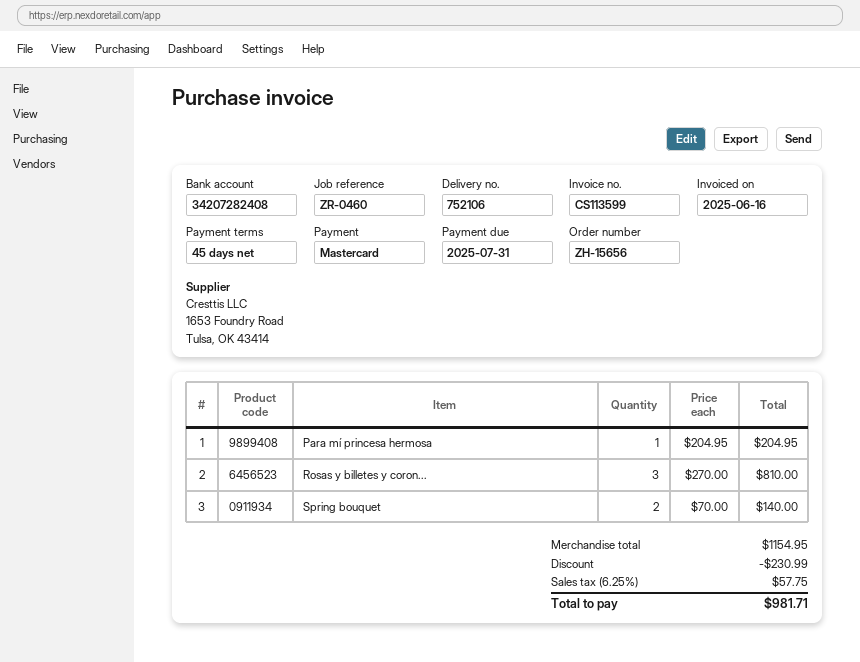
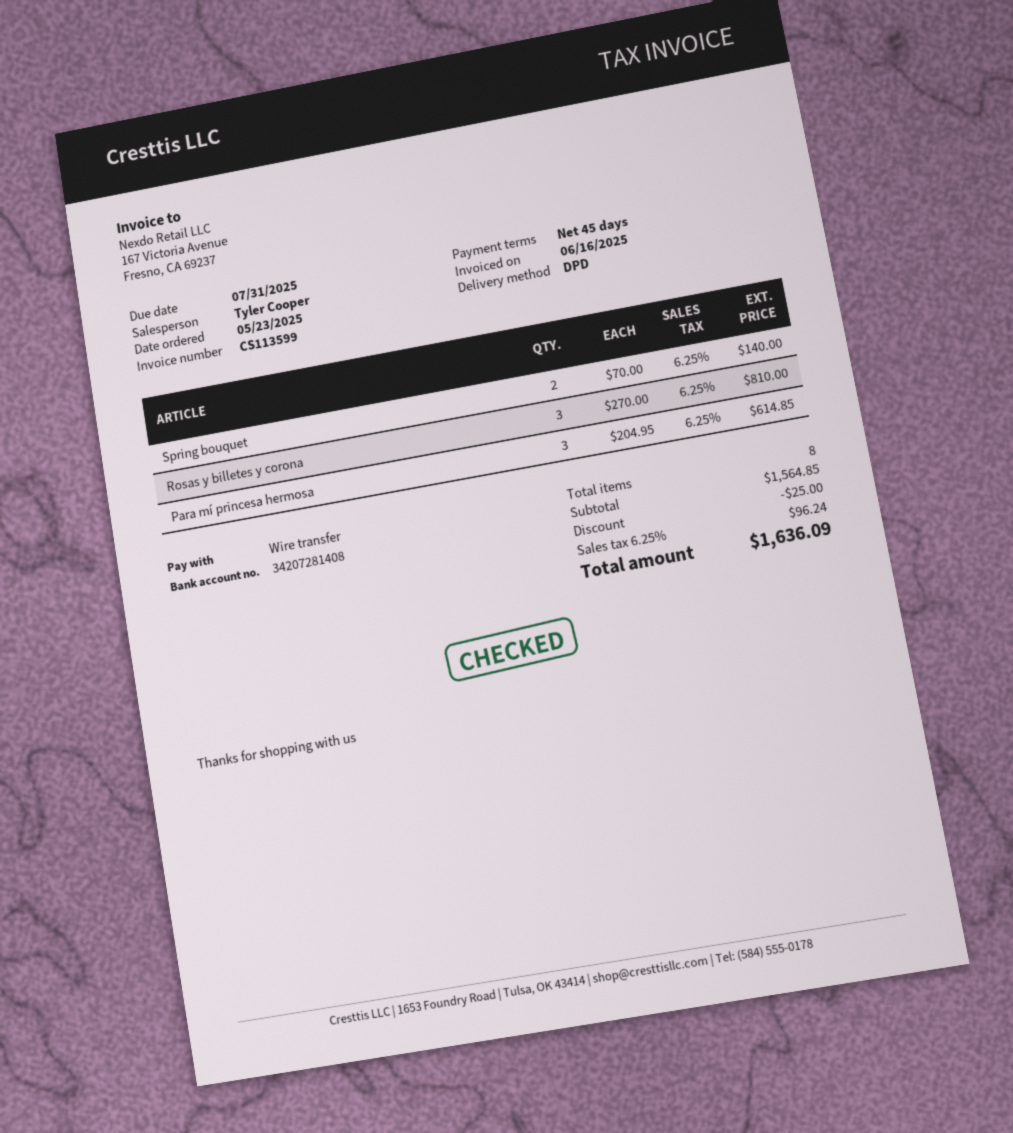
payment method: Mastercard -> bank transfer
bank account: 34207282408 -> 34207281408
Para mí princesa hermosa: 1 x 204.95 = 204.95 -> 3 x 204.95 = 614.85
subtotal: 1154.95 -> 1564.85
discount: 230.99 -> 25.00
tax: 6.25% = 57.75 -> 6.25% = 96.24
total: 981.71 -> 1636.09

